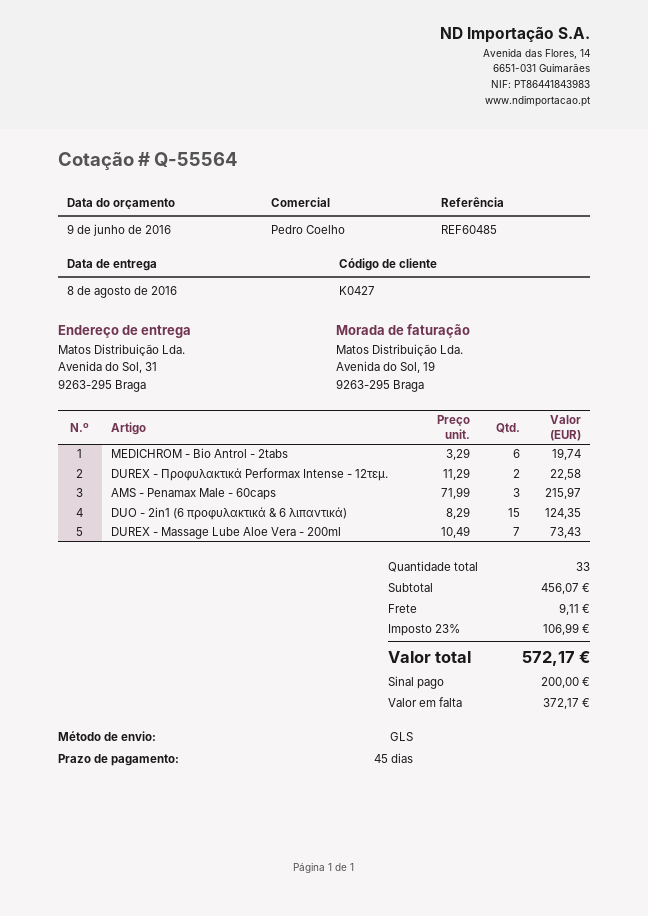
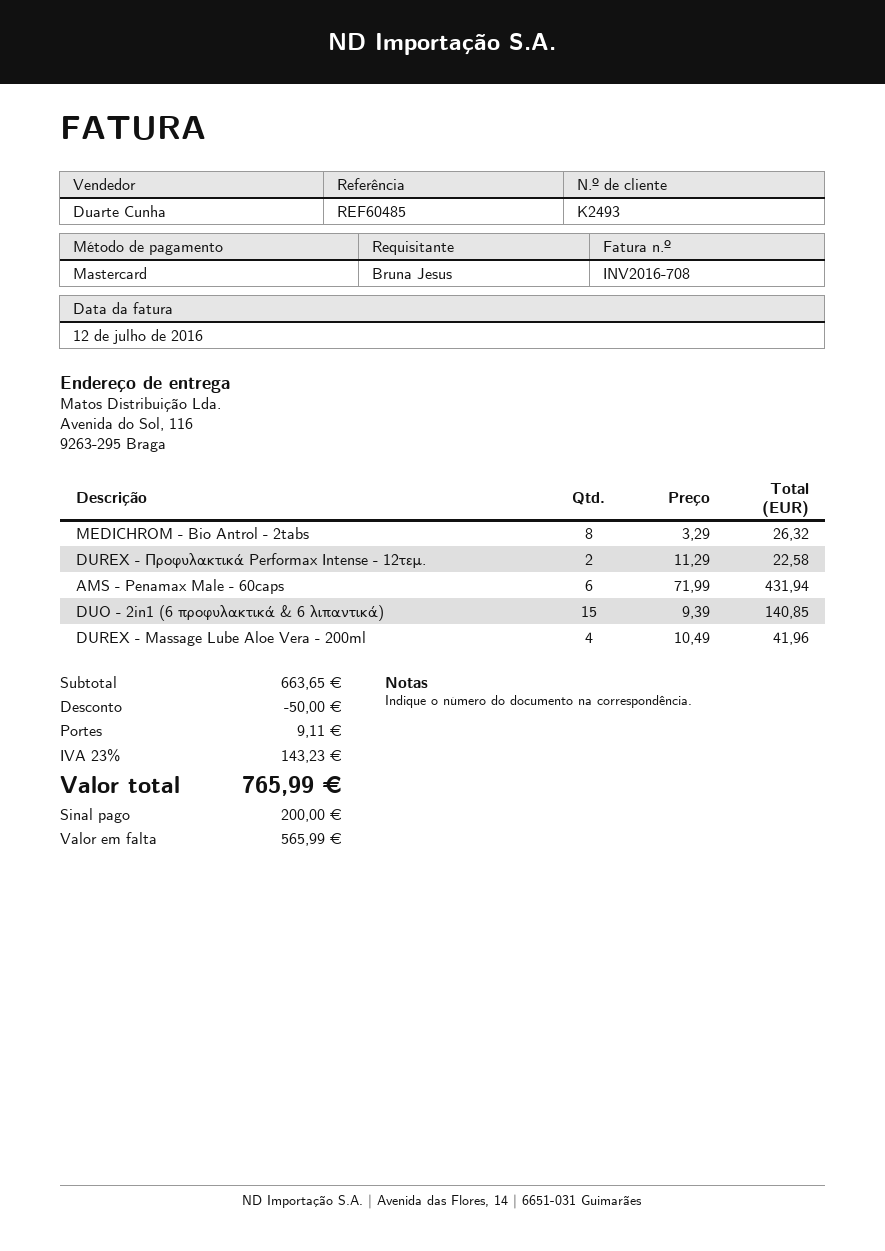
customer number: K0427 -> K2493
sales rep: Pedro Coelho -> Duarte Cunha
ship to: Avenida do Sol, 31, 9263-295 Braga -> Avenida do Sol, 116, 9263-295 Braga
MEDICHROM - Bio Antrol - 2tabs: 6 x 3.29 = 19.74 -> 8 x 3.29 = 26.32
AMS - Penamax Male - 60caps: 3 x 71.99 = 215.97 -> 6 x 71.99 = 431.94
DUO - 2in1 (6 προφυλακτικά & 6 λιπαντικά): 15 x 8.29 = 124.35 -> 15 x 9.39 = 140.85
DUREX - Massage Lube Aloe Vera - 200ml: 7 x 10.49 = 73.43 -> 4 x 10.49 = 41.96
subtotal: 456.07 -> 663.65
discount: none -> 50.00
tax: 23% = 106.99 -> 23% = 143.23
total: 572.17 -> 765.99
balance: 372.17 -> 565.99

